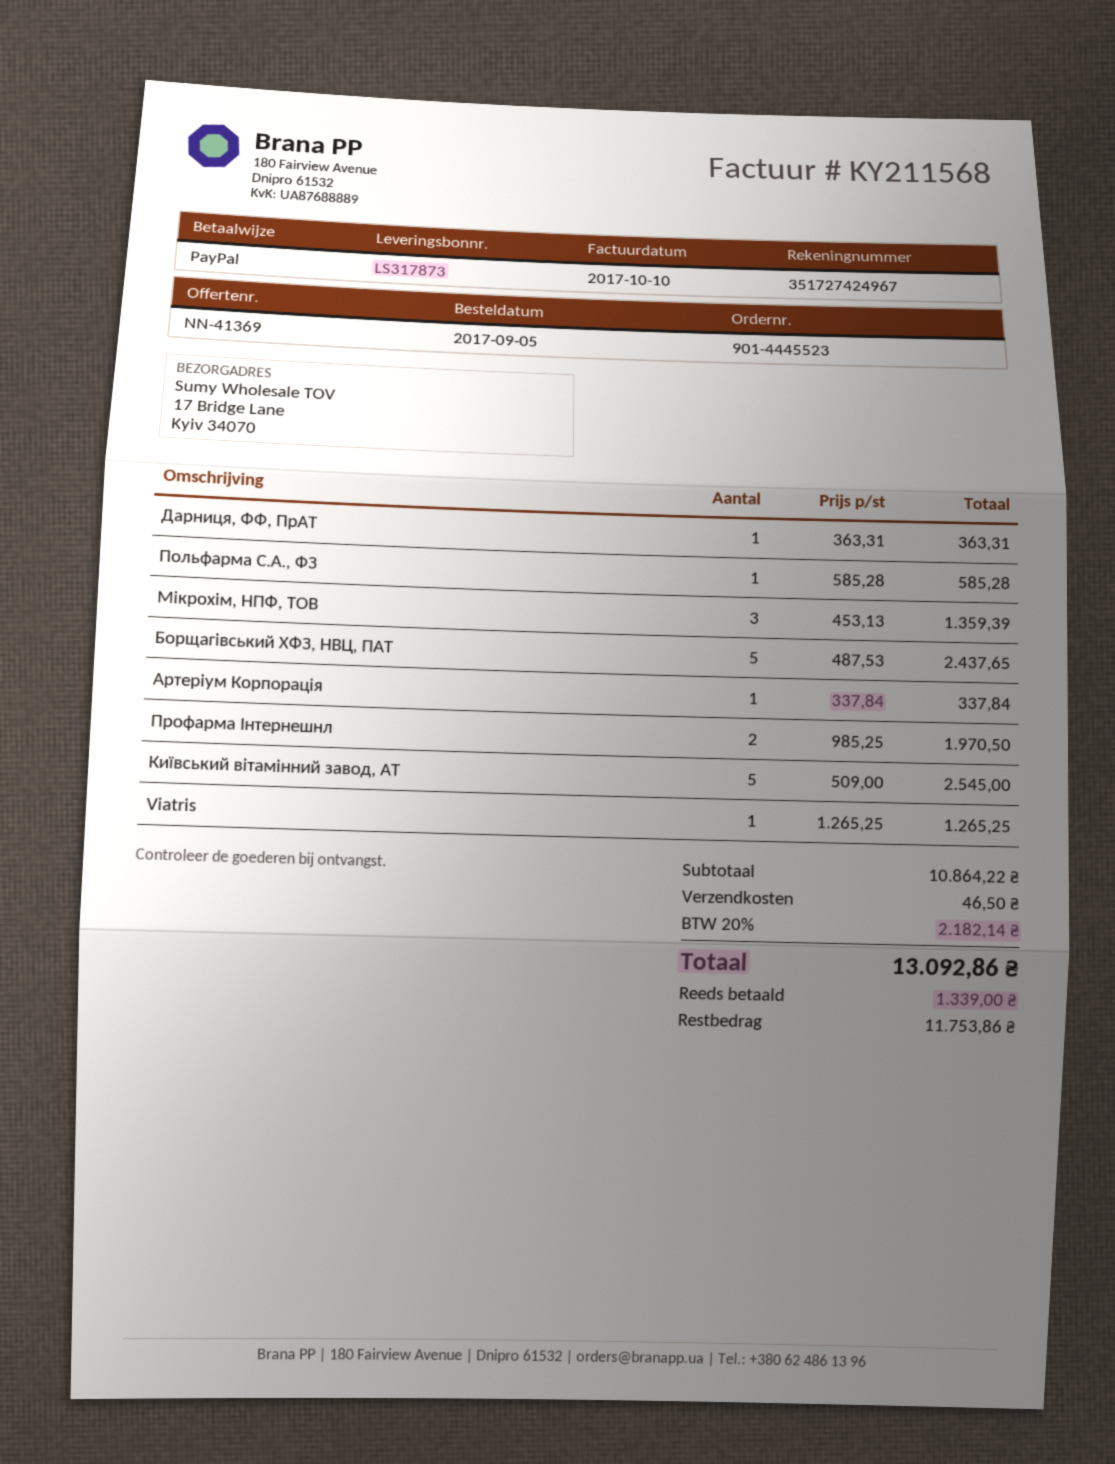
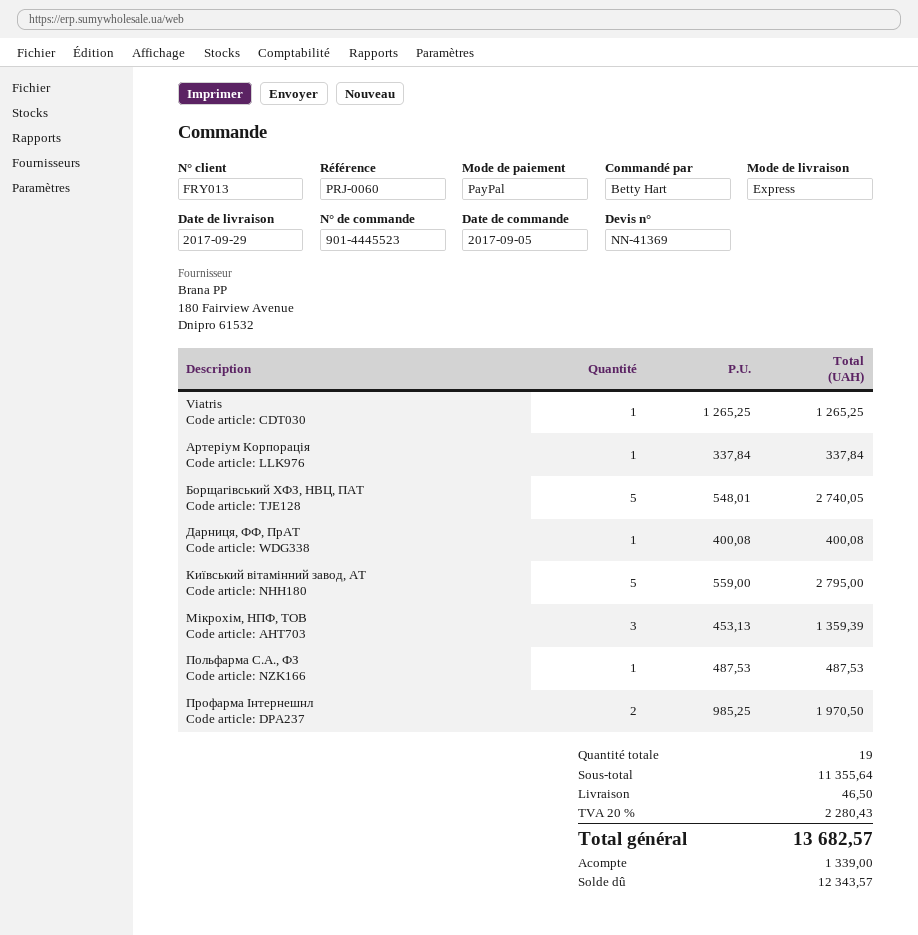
Дарниця, ФФ, ПрАТ: 1 x 363.31 = 363.31 -> 1 x 400.08 = 400.08
Польфарма С.А., ФЗ: 1 x 585.28 = 585.28 -> 1 x 487.53 = 487.53
Борщагівський ХФЗ, НВЦ, ПАТ: 5 x 487.53 = 2437.65 -> 5 x 548.01 = 2740.05
Київський вітамінний завод, АТ: 5 x 509.00 = 2545.00 -> 5 x 559.00 = 2795.00
subtotal: 10864.22 -> 11355.64
tax: 20% = 2182.14 -> 20% = 2280.43
total: 13092.86 -> 13682.57
balance: 11753.86 -> 12343.57

